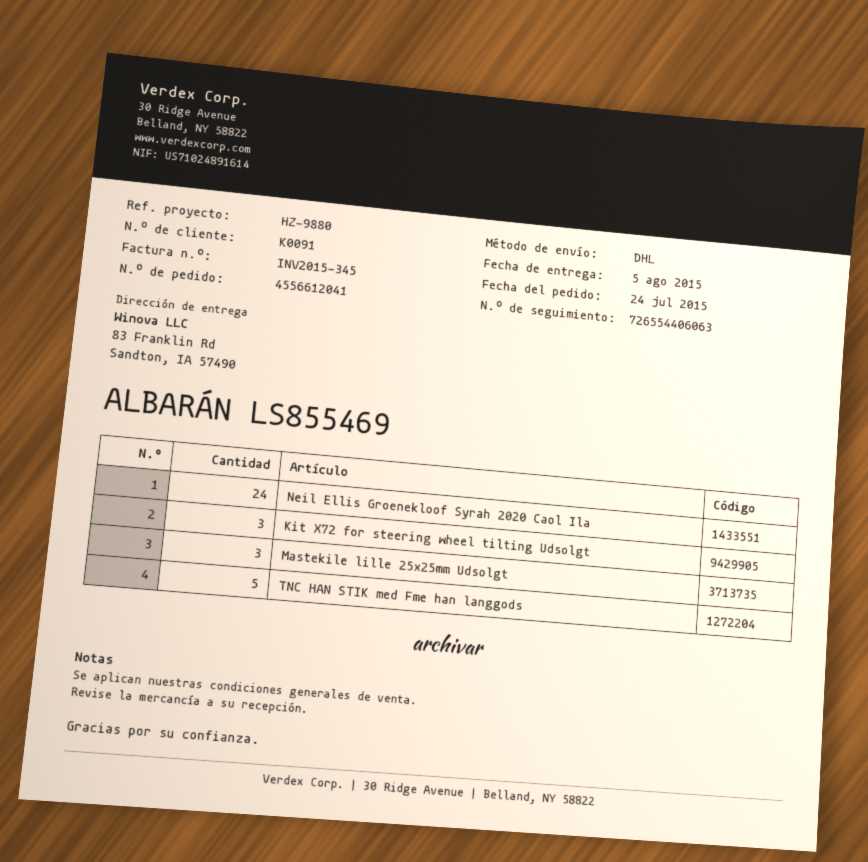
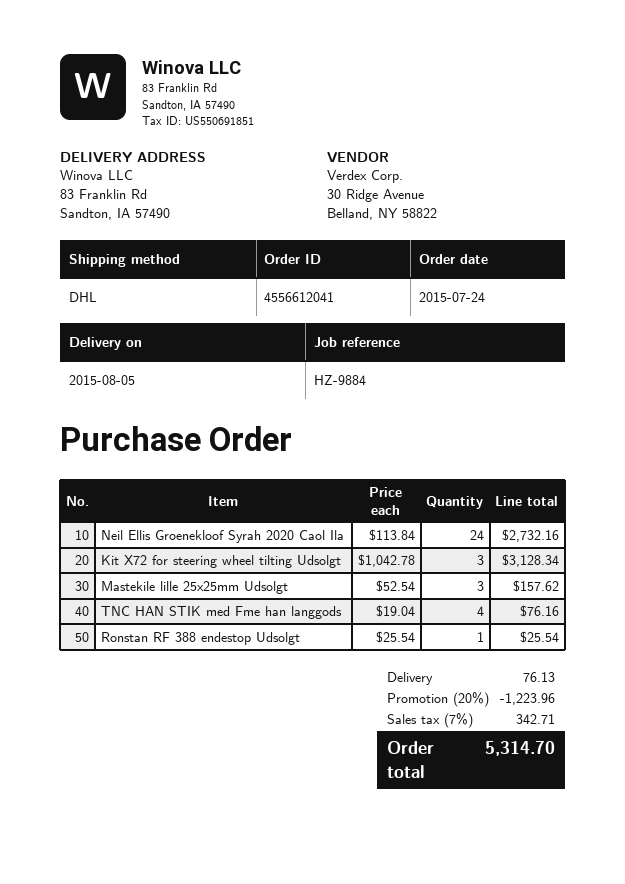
reference: HZ-9880 -> HZ-9884
TNC HAN STIK med Fme han langgods: 5 -> 4
Ronstan RF 388 endestop Udsolgt: none -> 1

